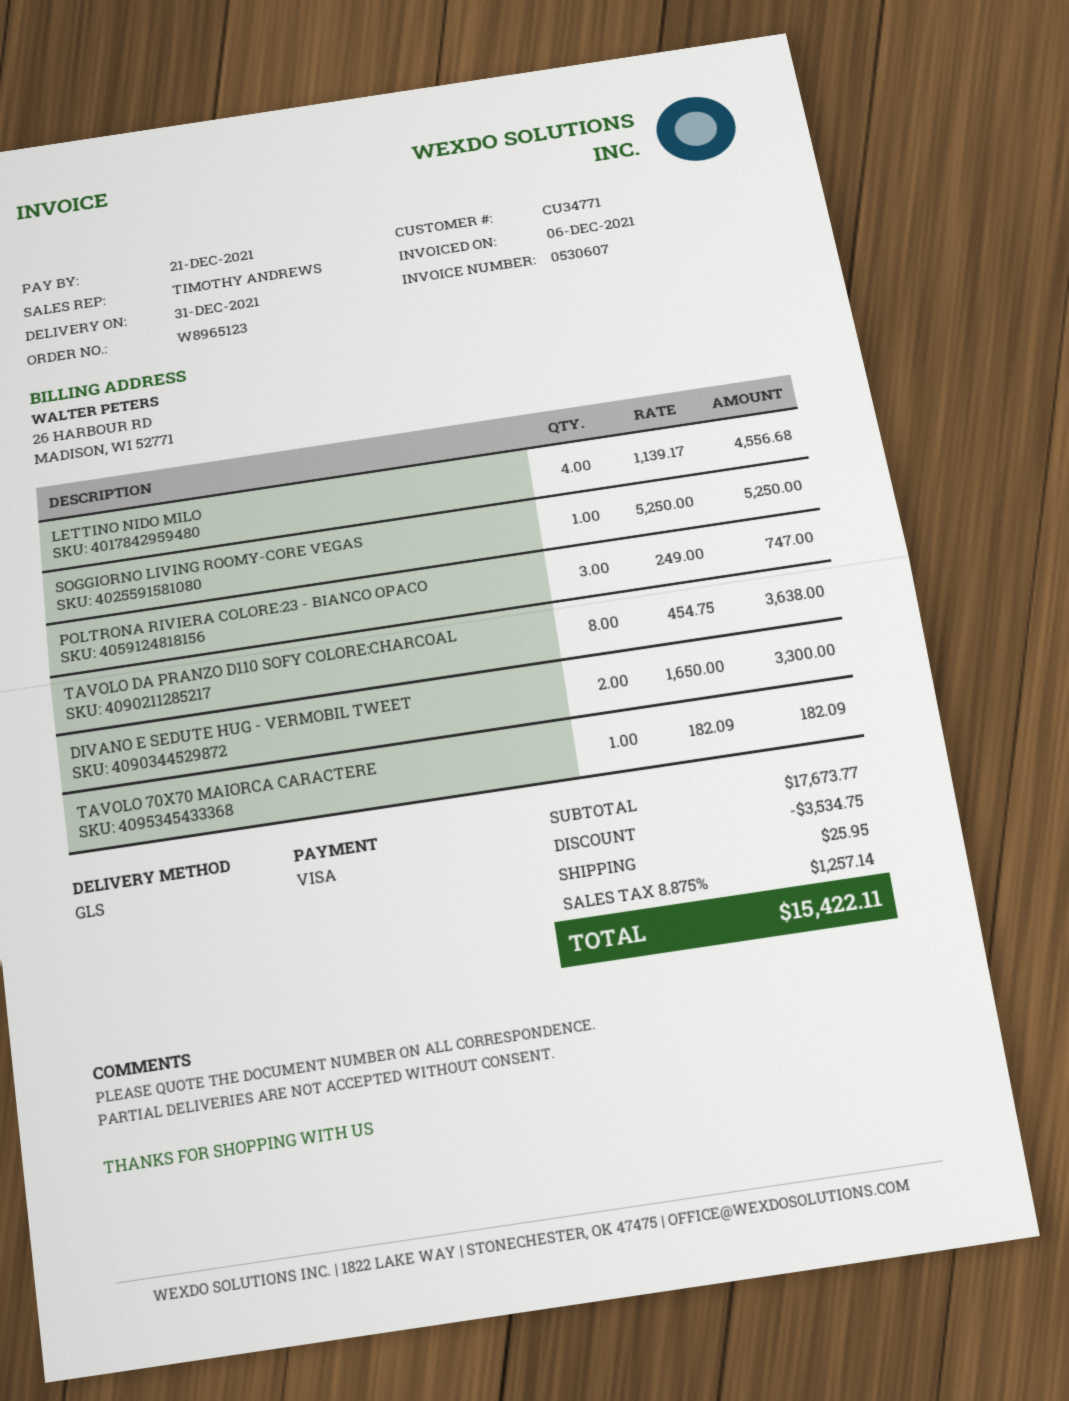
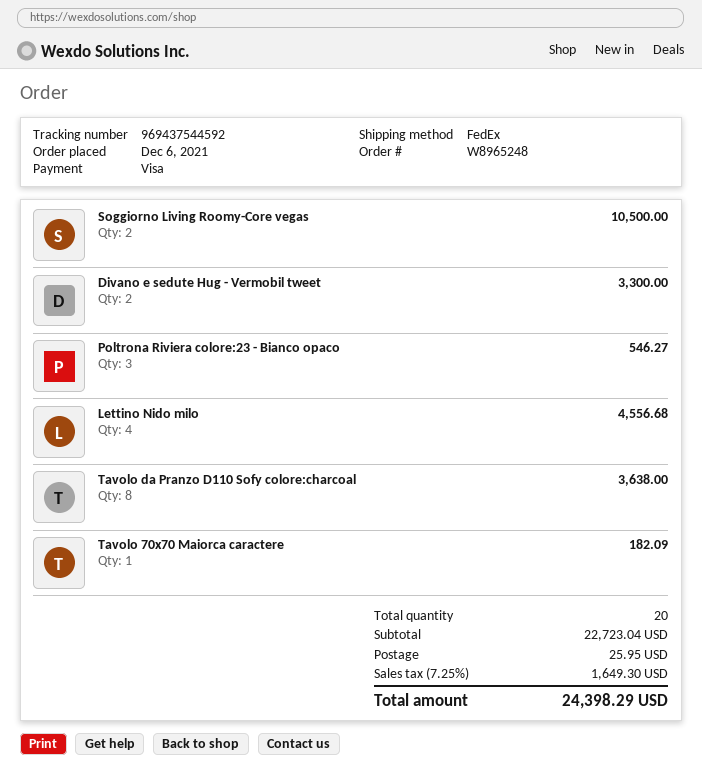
order number: W8965123 -> W8965248
shipping method: GLS -> FedEx
SOGGIORNO LIVING ROOMY-CORE VEGAS: 1 for 5250.00 -> 2 for 10500.00
POLTRONA RIVIERA COLORE:23 - BIANCO OPACO: 3 for 747.00 -> 3 for 546.27
subtotal: 17673.77 -> 22723.04
discount: 3534.75 -> none
tax: 8.875% = 1257.14 -> 7.25% = 1649.30
total: 15422.11 -> 24398.29

